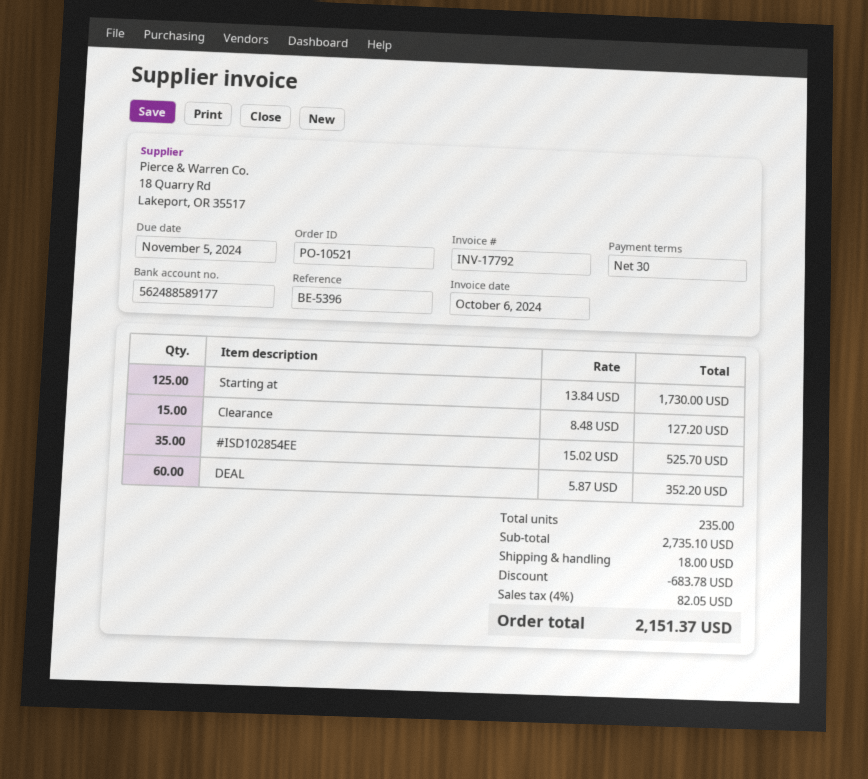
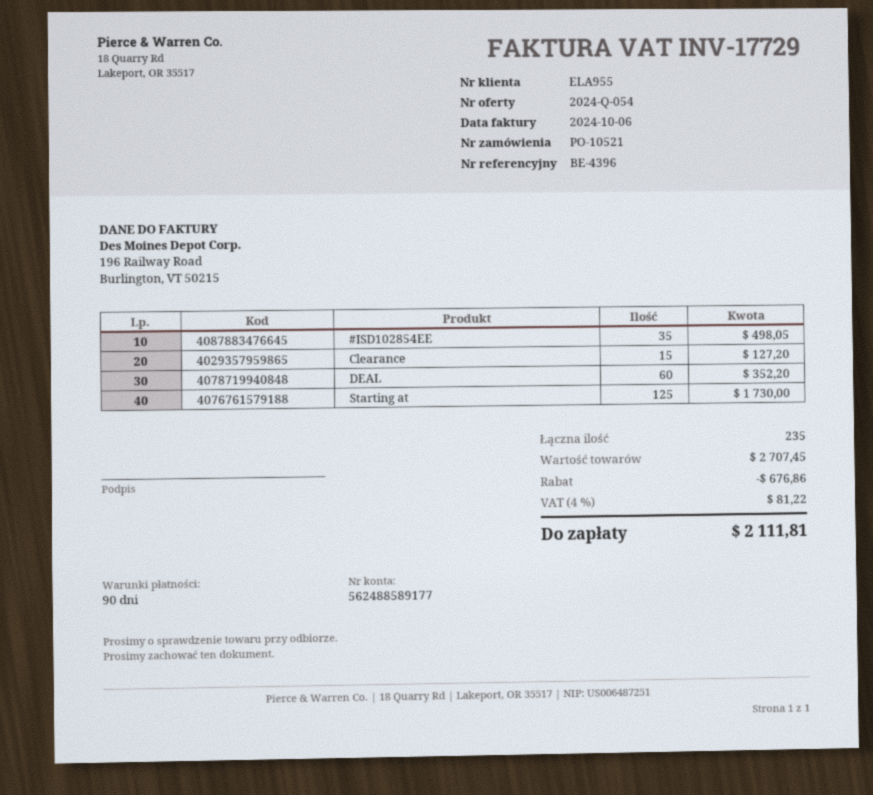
invoice number: INV-17792 -> INV-17729
payment terms: 30 days -> 90 days
reference: BE-5396 -> BE-4396
#ISD102854EE: 35 for 525.70 -> 35 for 498.05
subtotal: 2735.10 -> 2707.45
discount: 683.78 -> 676.86
shipping: 18.00 -> none
tax: 4% = 82.05 -> 4% = 81.22
total: 2151.37 -> 2111.81

